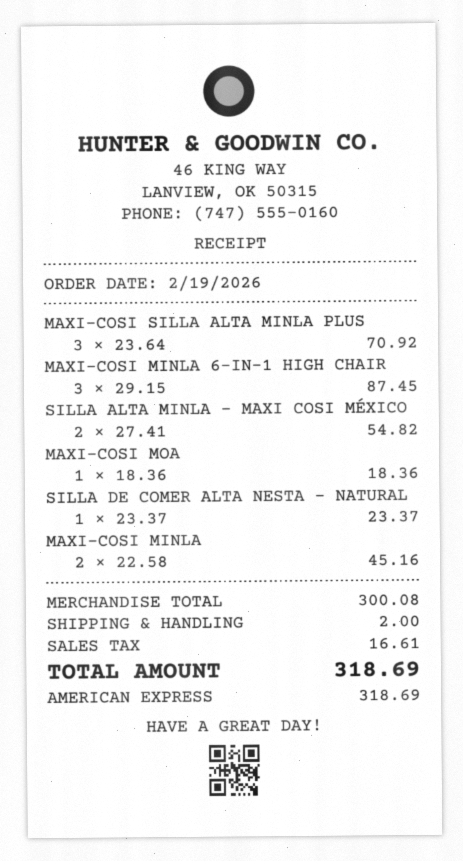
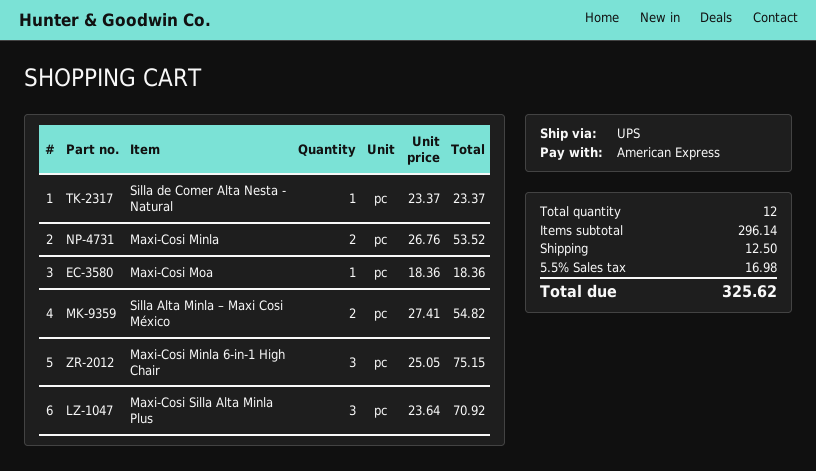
MAXI-COSI MINLA 6-IN-1 HIGH CHAIR: 3 x 29.15 = 87.45 -> 3 x 25.05 = 75.15
MAXI-COSI MINLA: 2 x 22.58 = 45.16 -> 2 x 26.76 = 53.52
subtotal: 300.08 -> 296.14
shipping: 2.00 -> 12.50
tax: 16.61 -> 16.98
total: 318.69 -> 325.62

